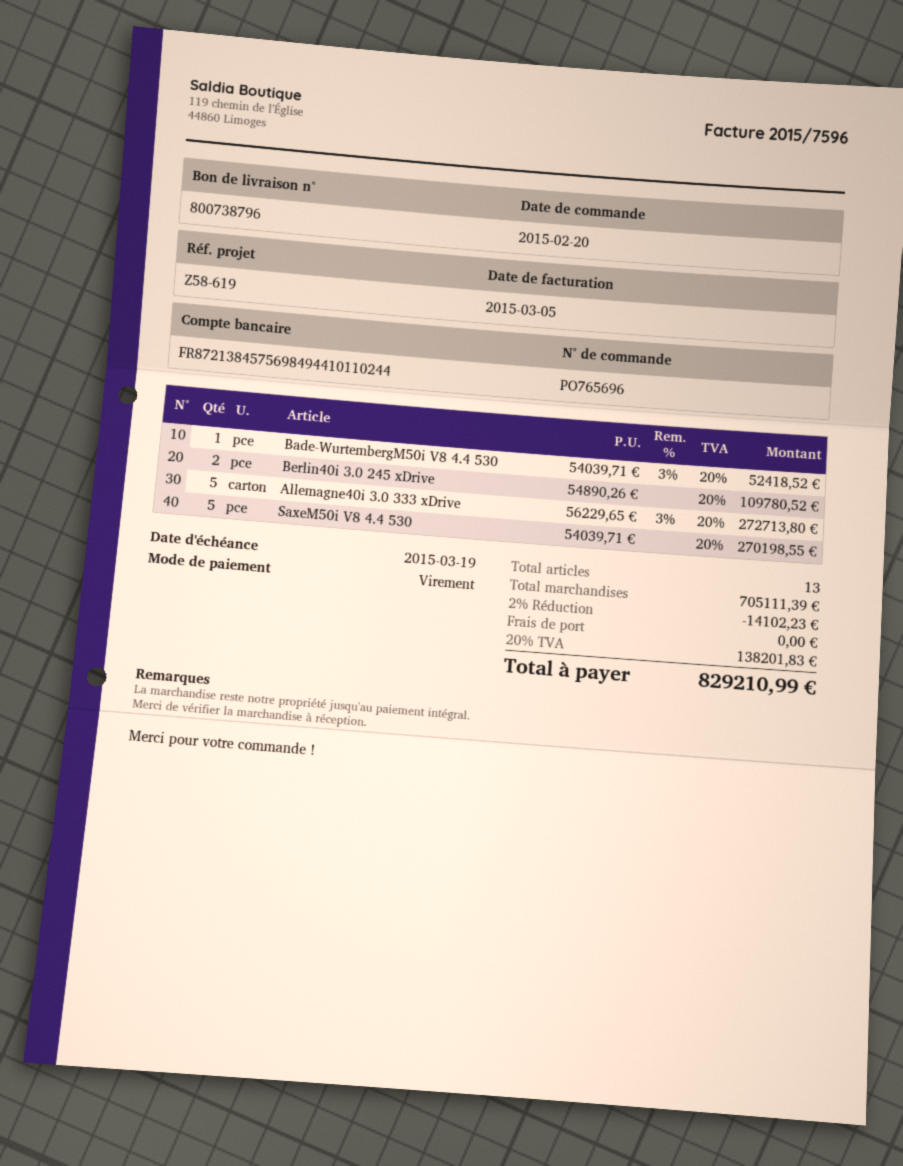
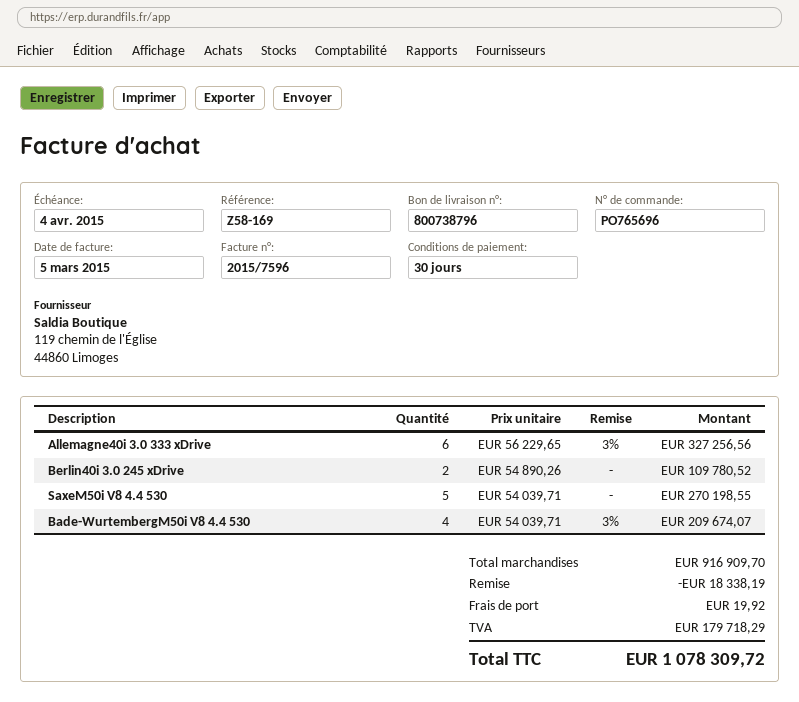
due date: 2015-03-19 -> 2015-04-04
reference: Z58-619 -> Z58-169
Bade-WurtembergM50i V8 4.4 530: 1 x 54039.71 - 3% = 52418.52 -> 4 x 54039.71 - 3% = 209674.07
Allemagne40i 3.0 333 xDrive: 5 x 56229.65 - 3% = 272713.80 -> 6 x 56229.65 - 3% = 327256.56
subtotal: 705111.39 -> 916909.70
discount: 14102.23 -> 18338.19
shipping: 0.00 -> 19.92
tax: 138201.83 -> 179718.29
total: 829210.99 -> 1078309.72

